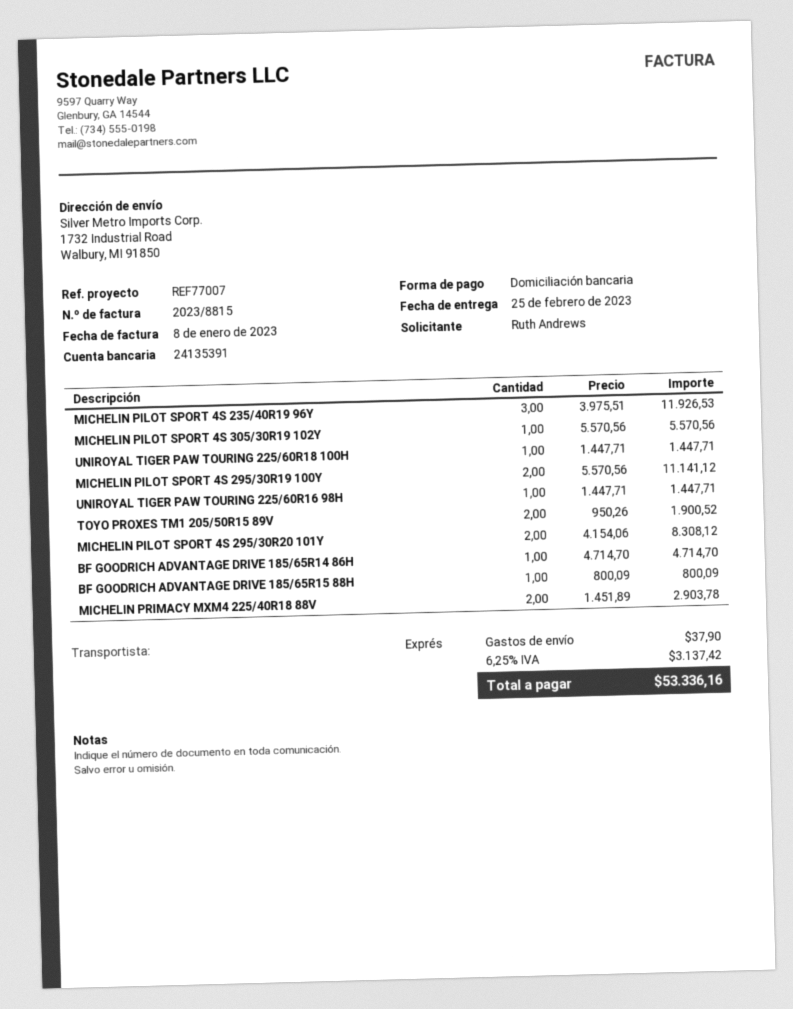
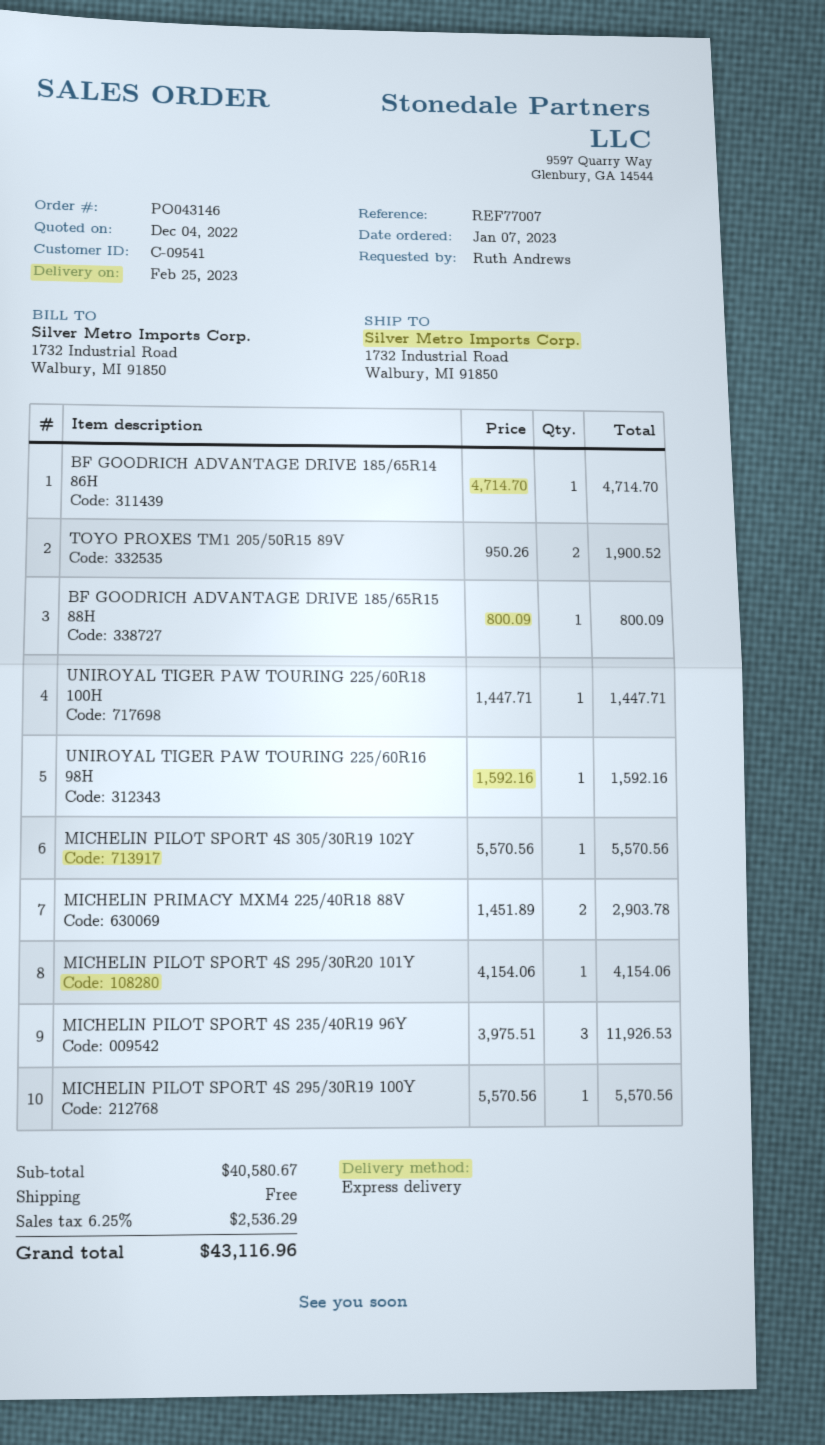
MICHELIN PILOT SPORT 4S 295/30R19 100Y: 2 x 5570.56 = 11141.12 -> 1 x 5570.56 = 5570.56
UNIROYAL TIGER PAW TOURING 225/60R16 98H: 1 x 1447.71 = 1447.71 -> 1 x 1592.16 = 1592.16
MICHELIN PILOT SPORT 4S 295/30R20 101Y: 2 x 4154.06 = 8308.12 -> 1 x 4154.06 = 4154.06
shipping: 37.90 -> 0.00
tax: 6.25% = 3137.42 -> 6.25% = 2536.29
total: 53336.16 -> 43116.96

